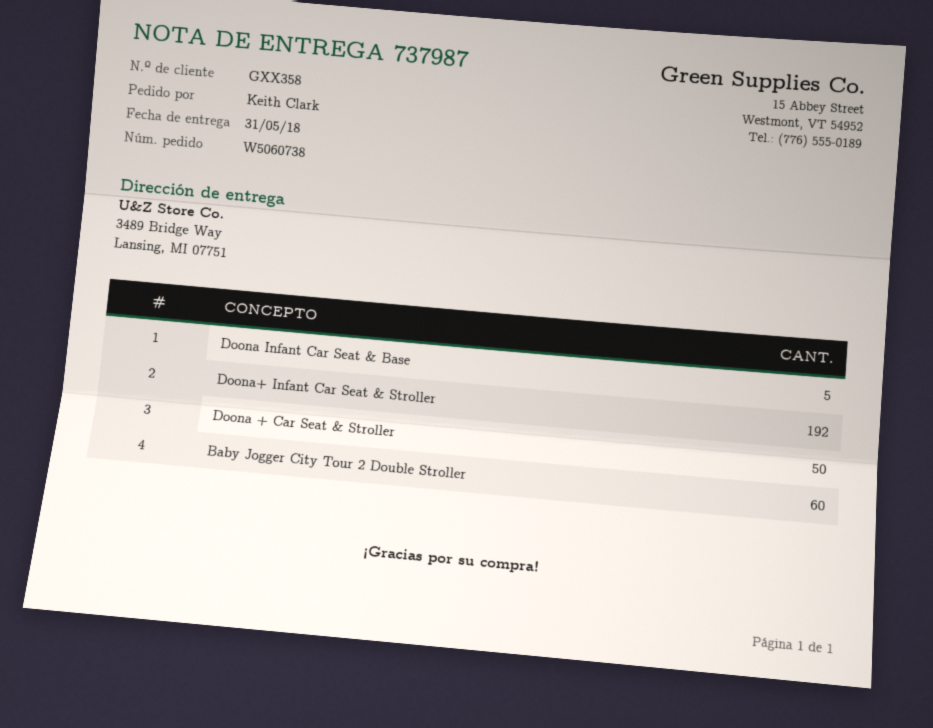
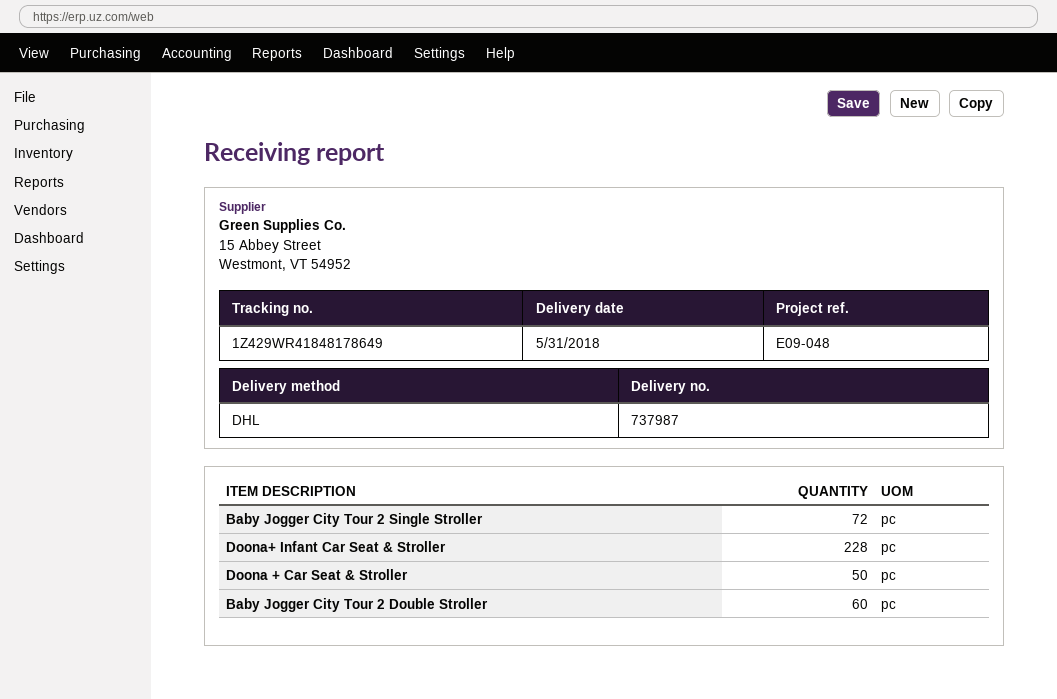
Doona Infant Car Seat & Base: 5 -> none
Doona+ Infant Car Seat & Stroller: 192 -> 228
Baby Jogger City Tour 2 Single Stroller: none -> 72

